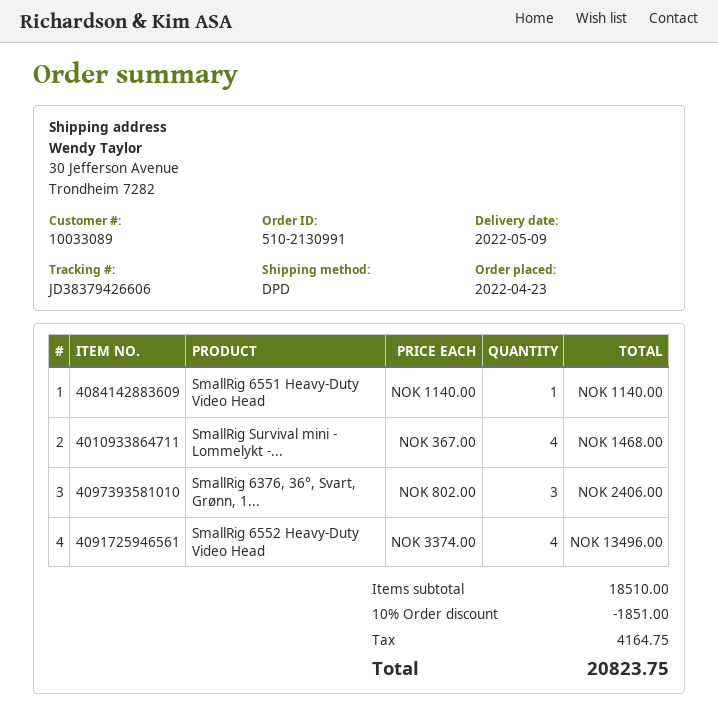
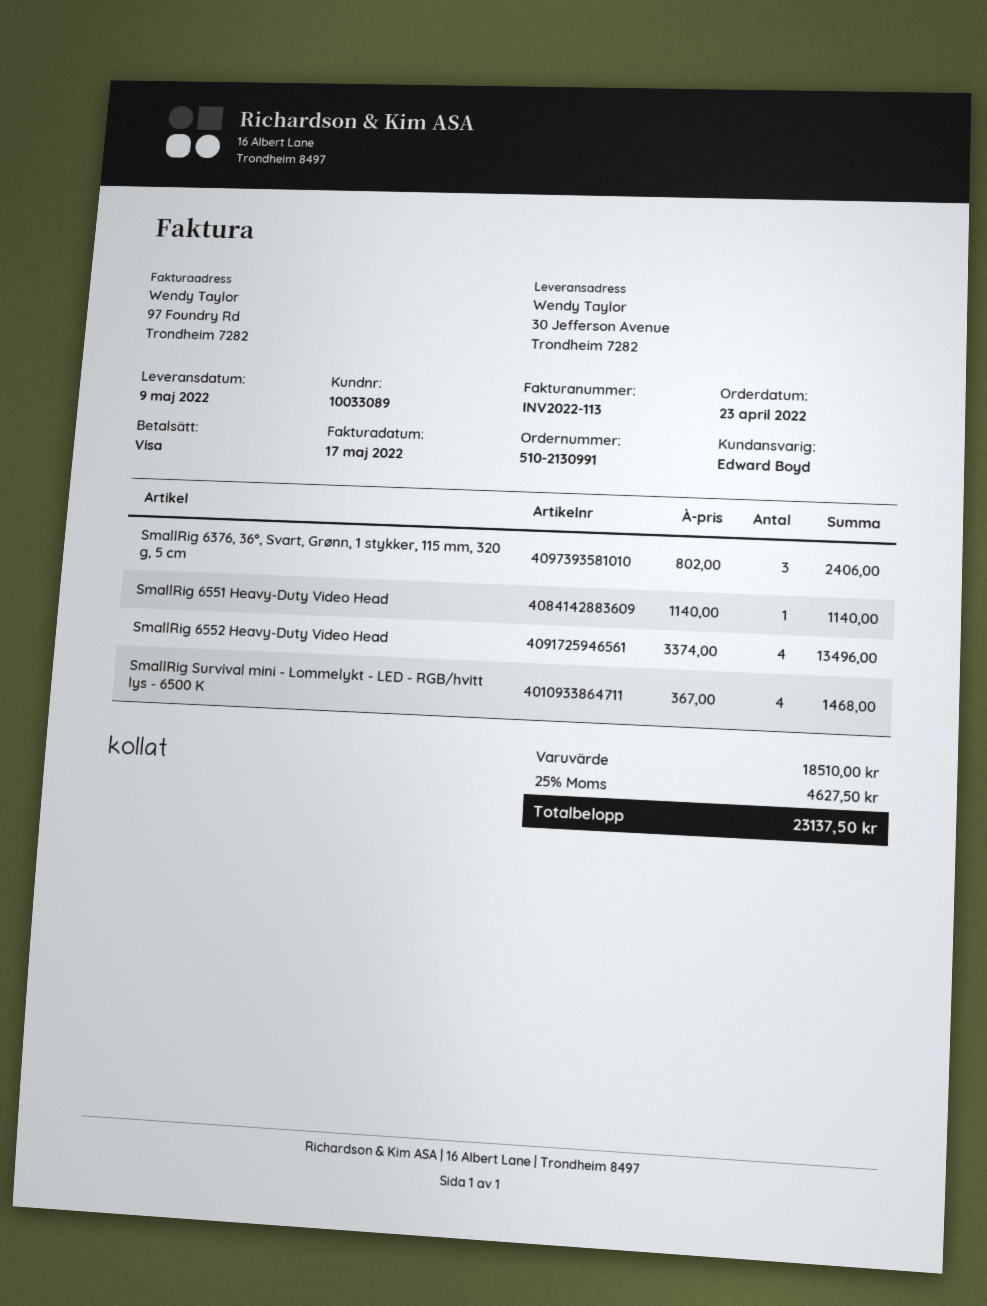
discount: 10% = 1851.00 -> none
tax: 4164.75 -> 4627.50
total: 20823.75 -> 23137.50

